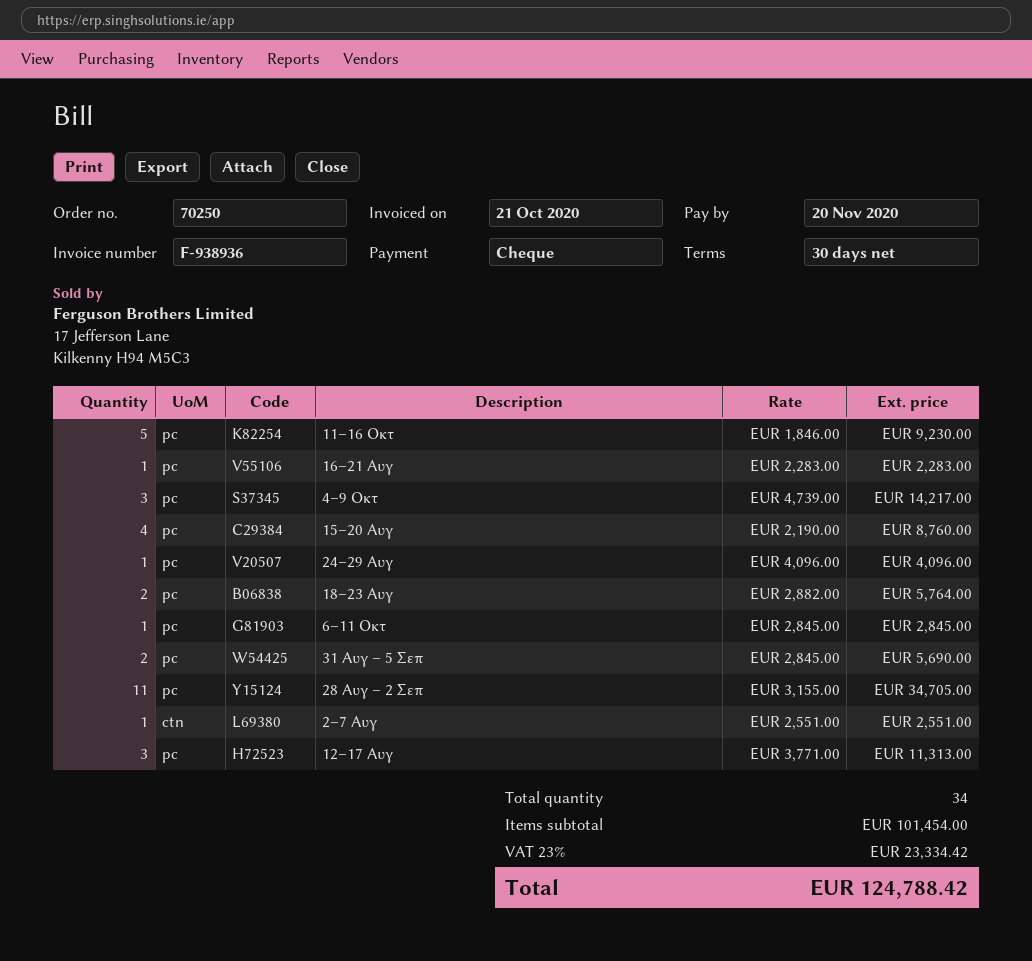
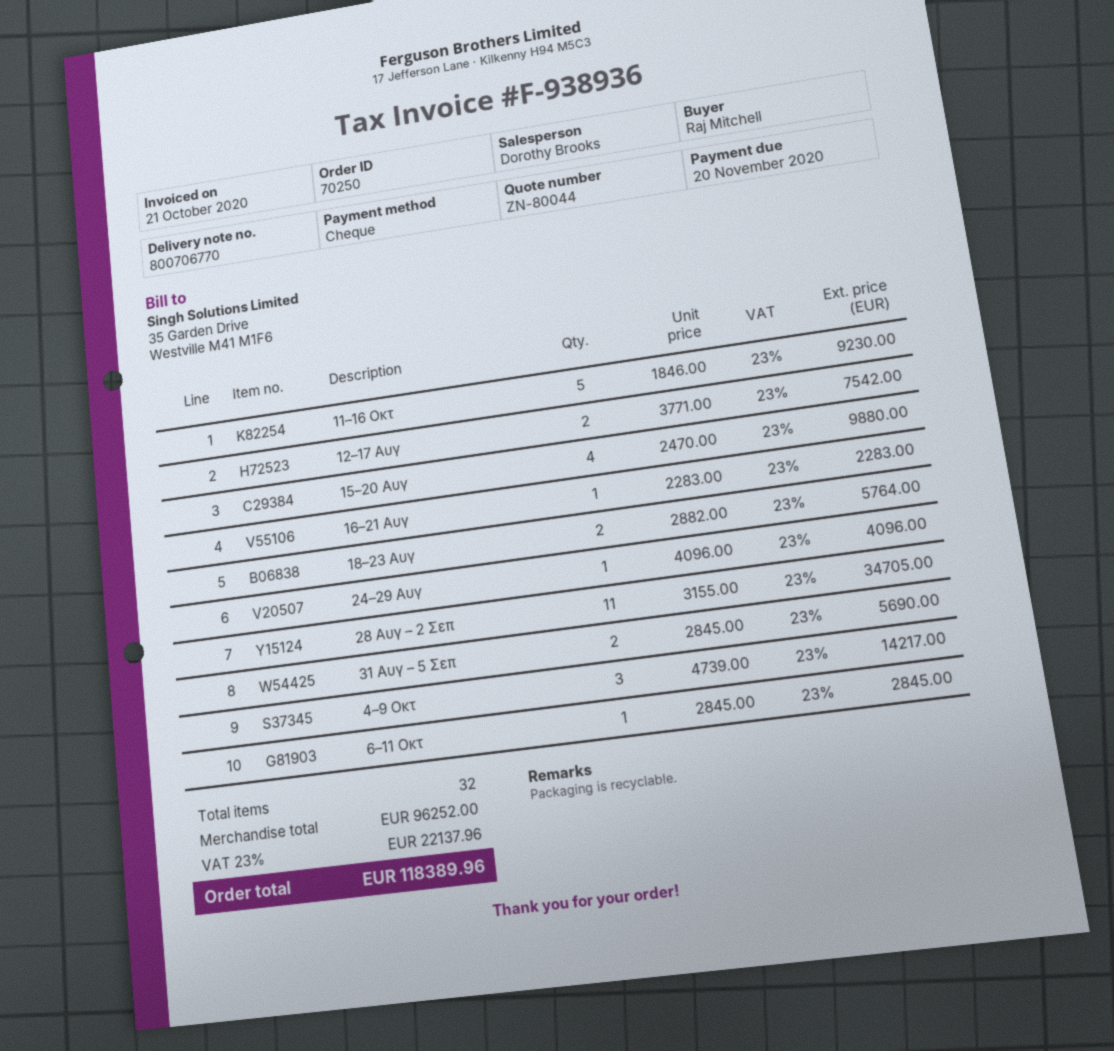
15–20 Αυγ: 4 x 2190.00 = 8760.00 -> 4 x 2470.00 = 9880.00
2–7 Αυγ: 1 x 2551.00 = 2551.00 -> none
12–17 Αυγ: 3 x 3771.00 = 11313.00 -> 2 x 3771.00 = 7542.00
total quantity: 34 -> 32
subtotal: 101454.00 -> 96252.00
tax: 23% = 23334.42 -> 23% = 22137.96
total: 124788.42 -> 118389.96

